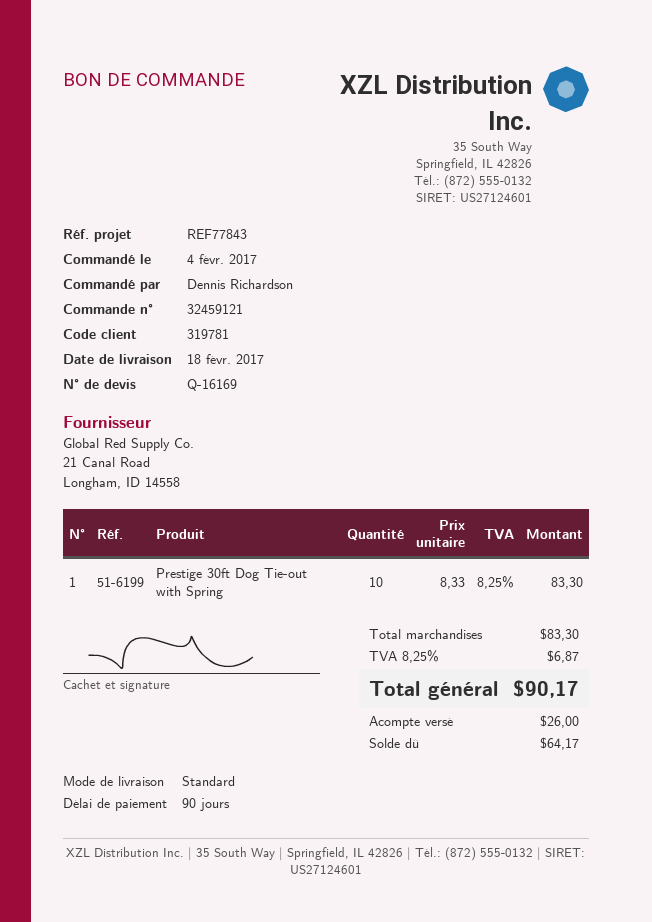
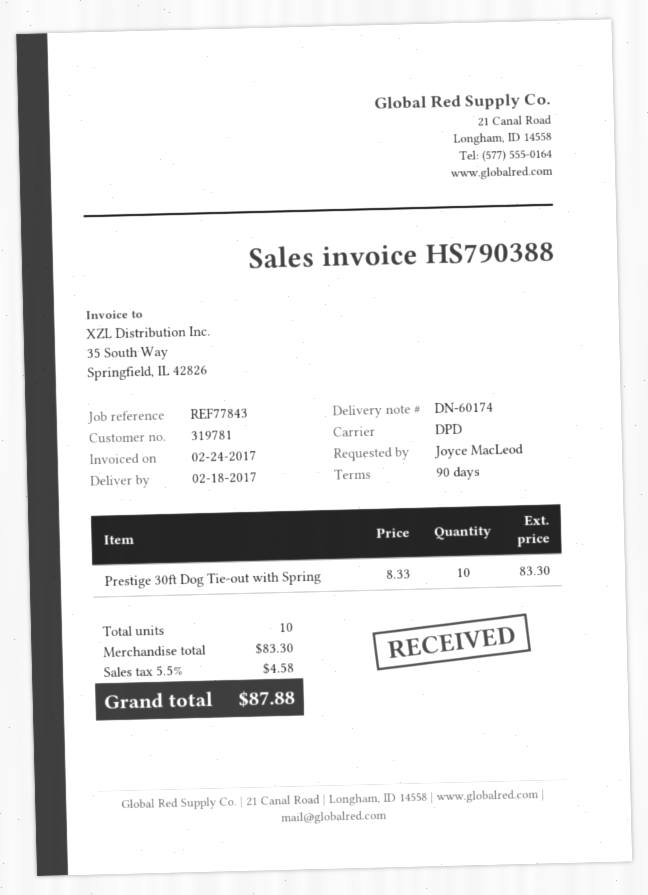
ordered by: Dennis Richardson -> Joyce MacLeod
shipping method: standard -> DPD
tax: 8.25% = 6.87 -> 5.5% = 4.58
total: 90.17 -> 87.88

